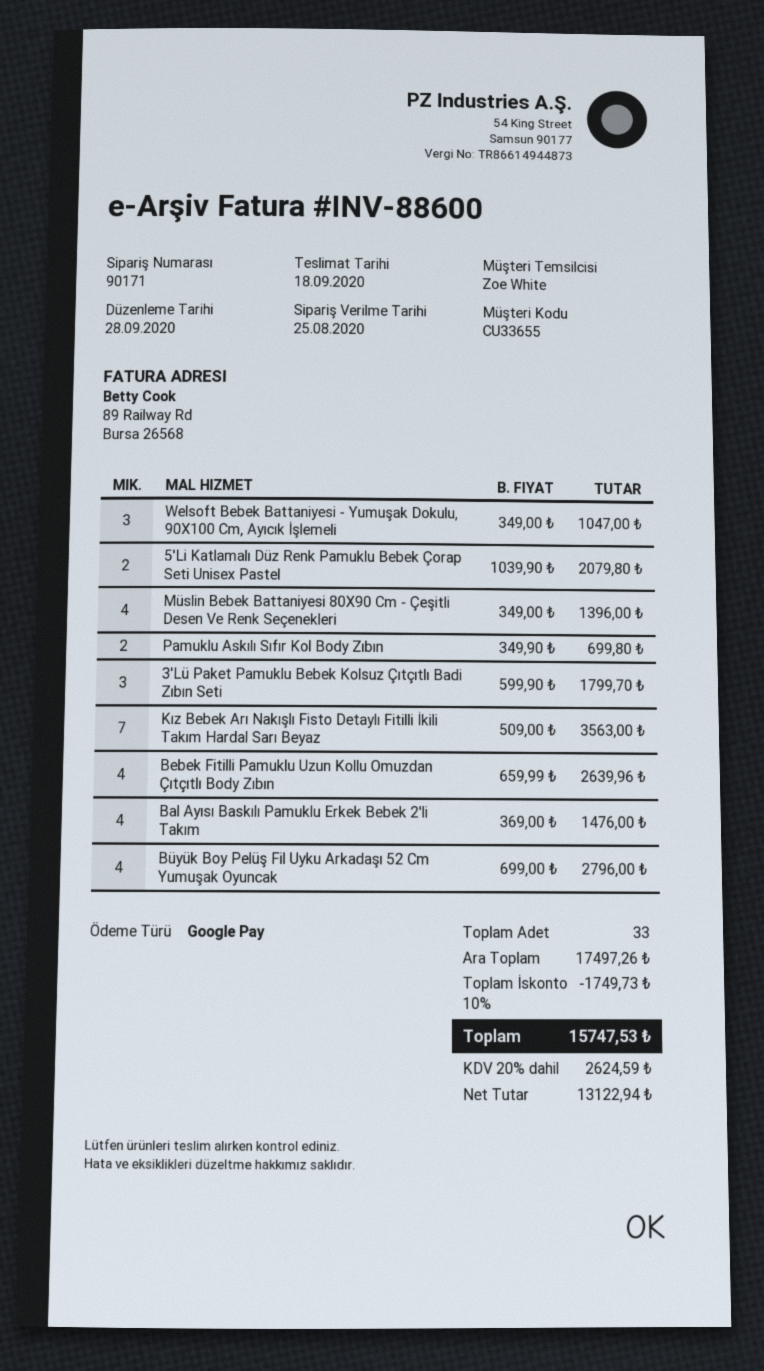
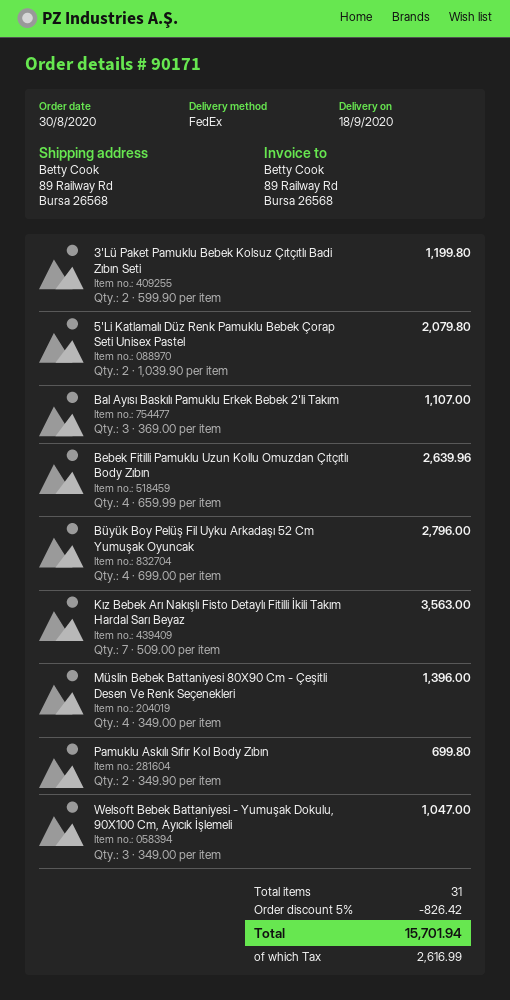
order date: 2020-08-25 -> 2020-08-30
3'Lü Paket Pamuklu Bebek Kolsuz Çıtçıtlı Badi Zıbın Seti: 3 x 599.90 = 1799.70 -> 2 x 599.90 = 1199.80
Bal Ayısı Baskılı Pamuklu Erkek Bebek 2'li Takım: 4 x 369.00 = 1476.00 -> 3 x 369.00 = 1107.00
total quantity: 33 -> 31
discount: 10% = 1749.73 -> 5% = 826.42
tax: 2624.59 -> 2616.99
total: 15747.53 -> 15701.94

